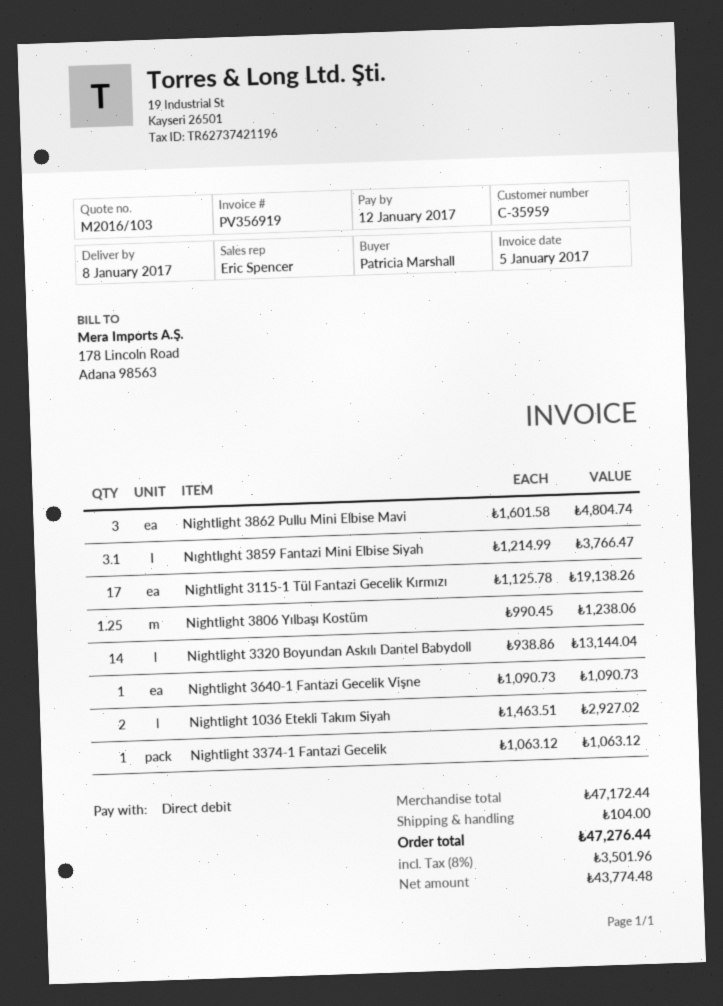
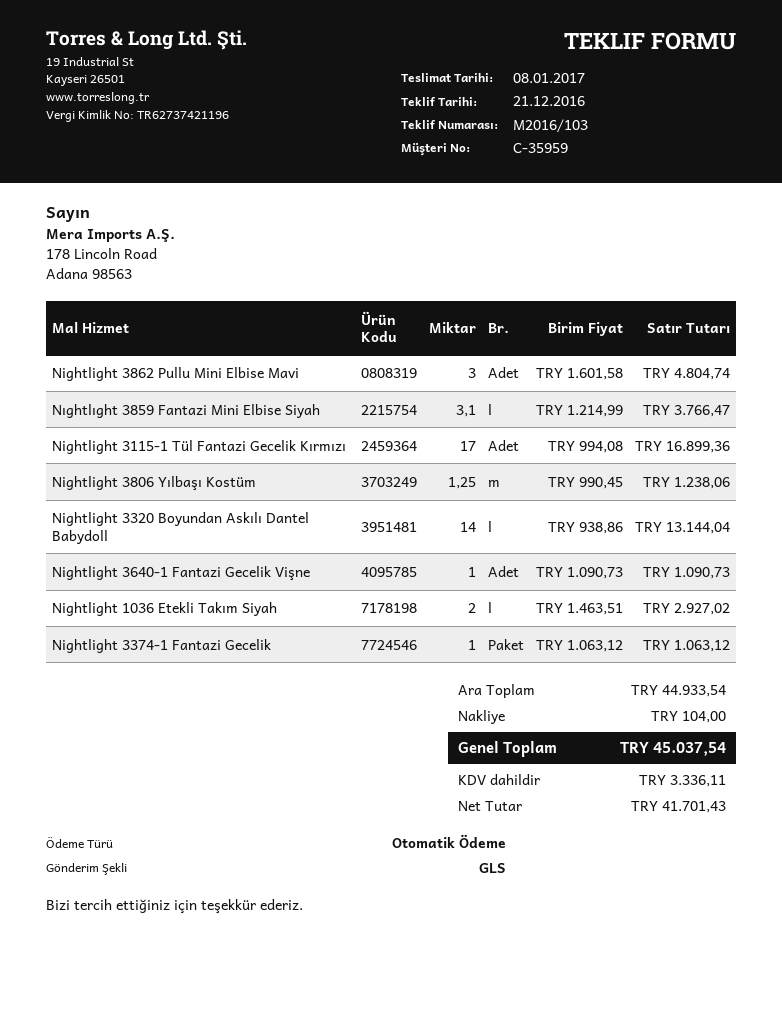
Nightlight 3115-1 Tül Fantazi Gecelik Kırmızı: 17 x 1125.78 = 19138.26 -> 17 x 994.08 = 16899.36
subtotal: 47172.44 -> 44933.54
net: 43774.48 -> 41701.43
tax: 3501.96 -> 3336.11
total: 47276.44 -> 45037.54

